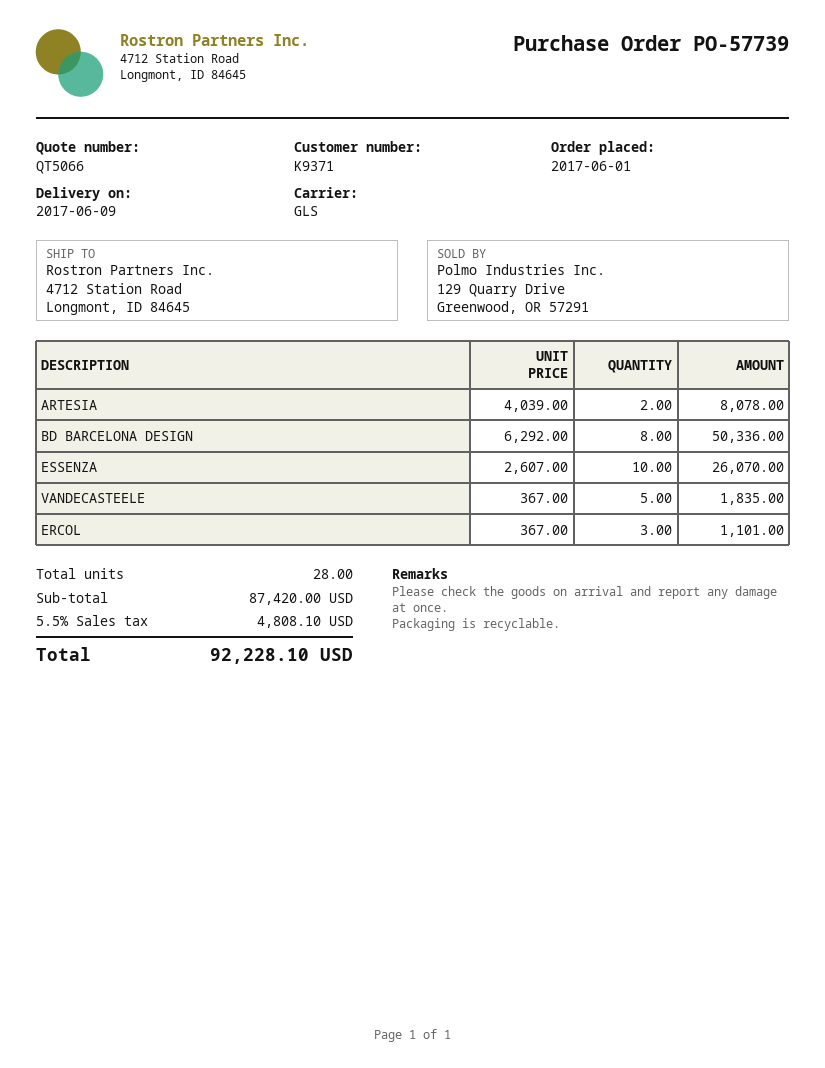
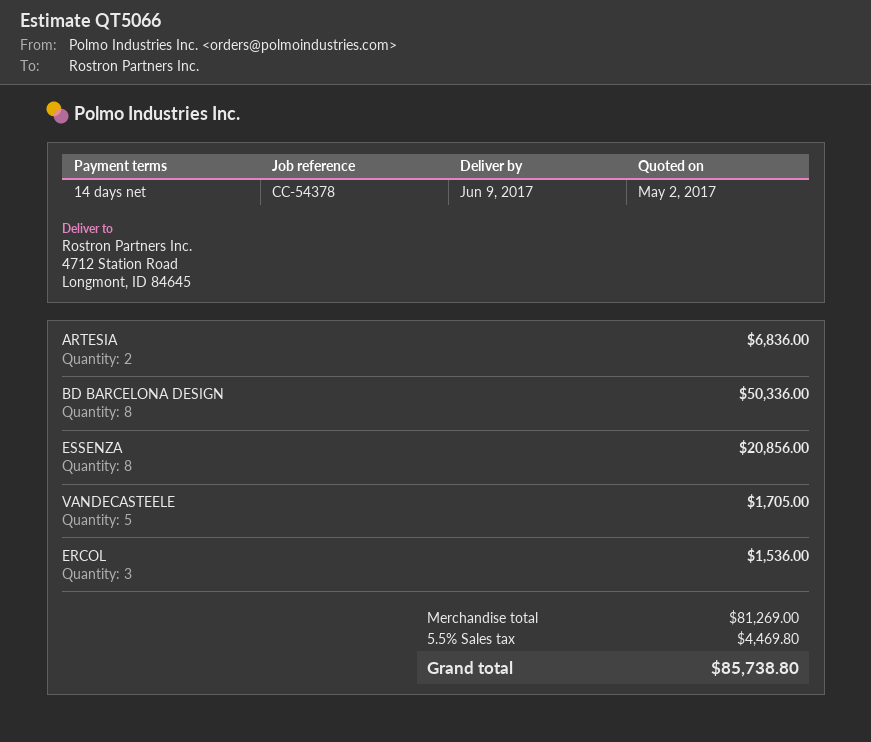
ARTESIA: 2 for 8078.00 -> 2 for 6836.00
ESSENZA: 10 for 26070.00 -> 8 for 20856.00
VANDECASTEELE: 5 for 1835.00 -> 5 for 1705.00
ERCOL: 3 for 1101.00 -> 3 for 1536.00
subtotal: 87420.00 -> 81269.00
tax: 5.5% = 4808.10 -> 5.5% = 4469.80
total: 92228.10 -> 85738.80

